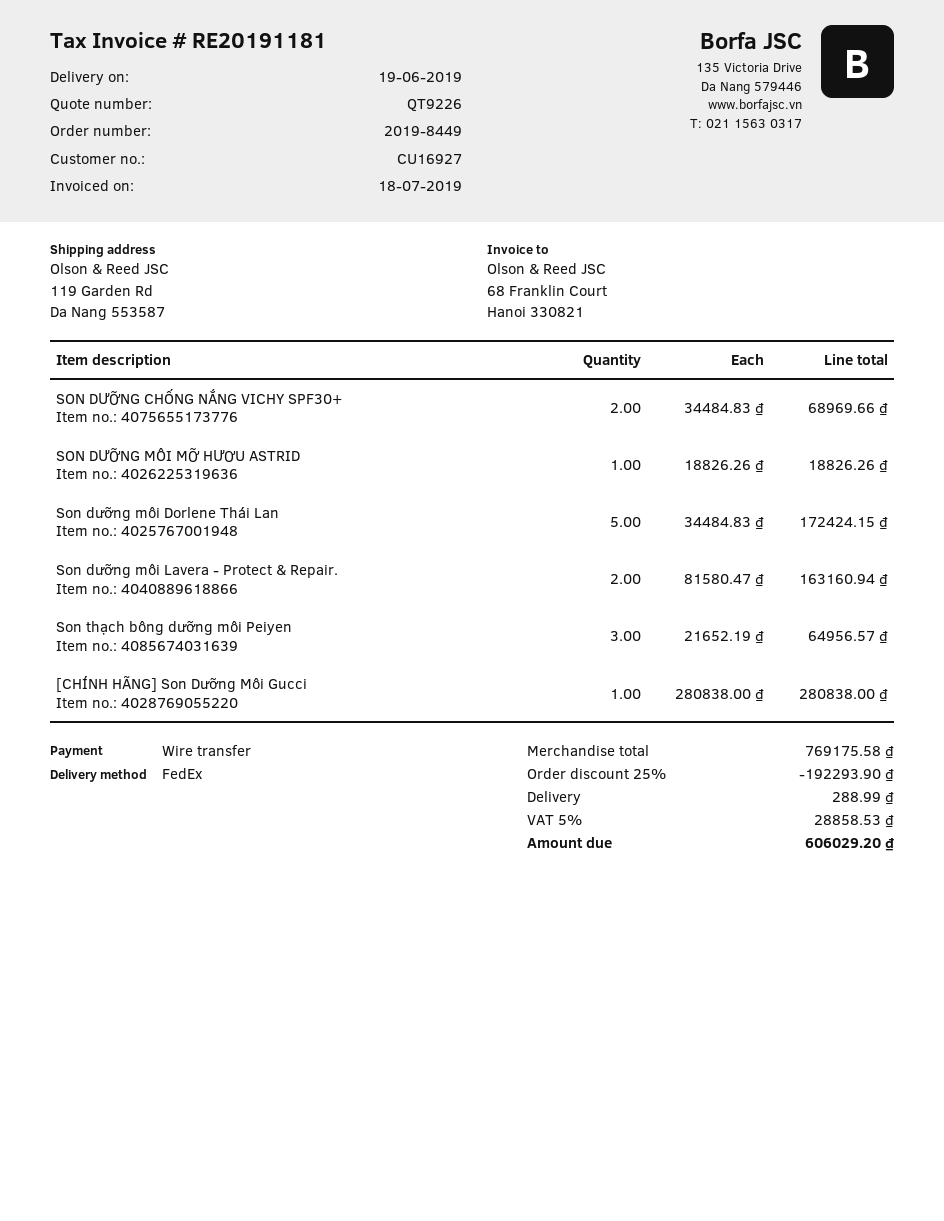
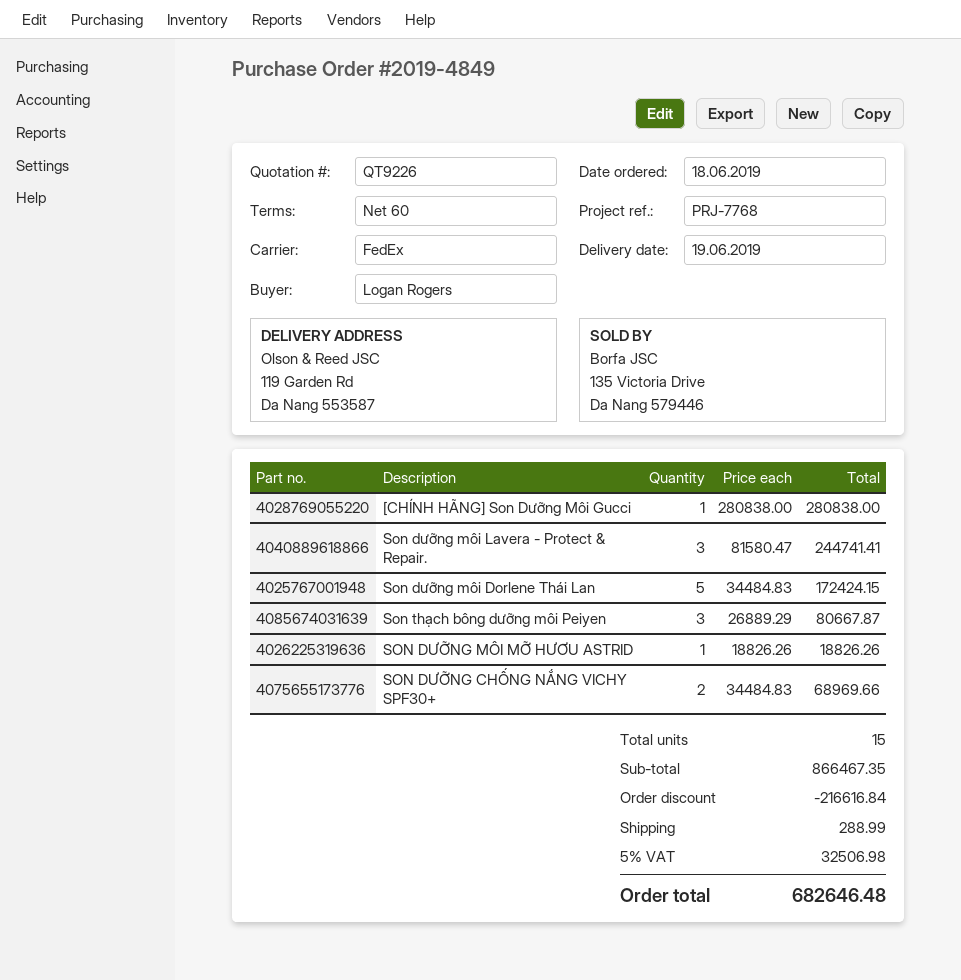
order number: 2019-8449 -> 2019-4849
Son dưỡng môi Lavera - Protect & Repair.: 2 x 81580.47 = 163160.94 -> 3 x 81580.47 = 244741.41
Son thạch bông dưỡng môi Peiyen: 3 x 21652.19 = 64956.57 -> 3 x 26889.29 = 80667.87
subtotal: 769175.58 -> 866467.35
discount: 192293.90 -> 216616.84
tax: 5% = 28858.53 -> 5% = 32506.98
total: 606029.20 -> 682646.48

